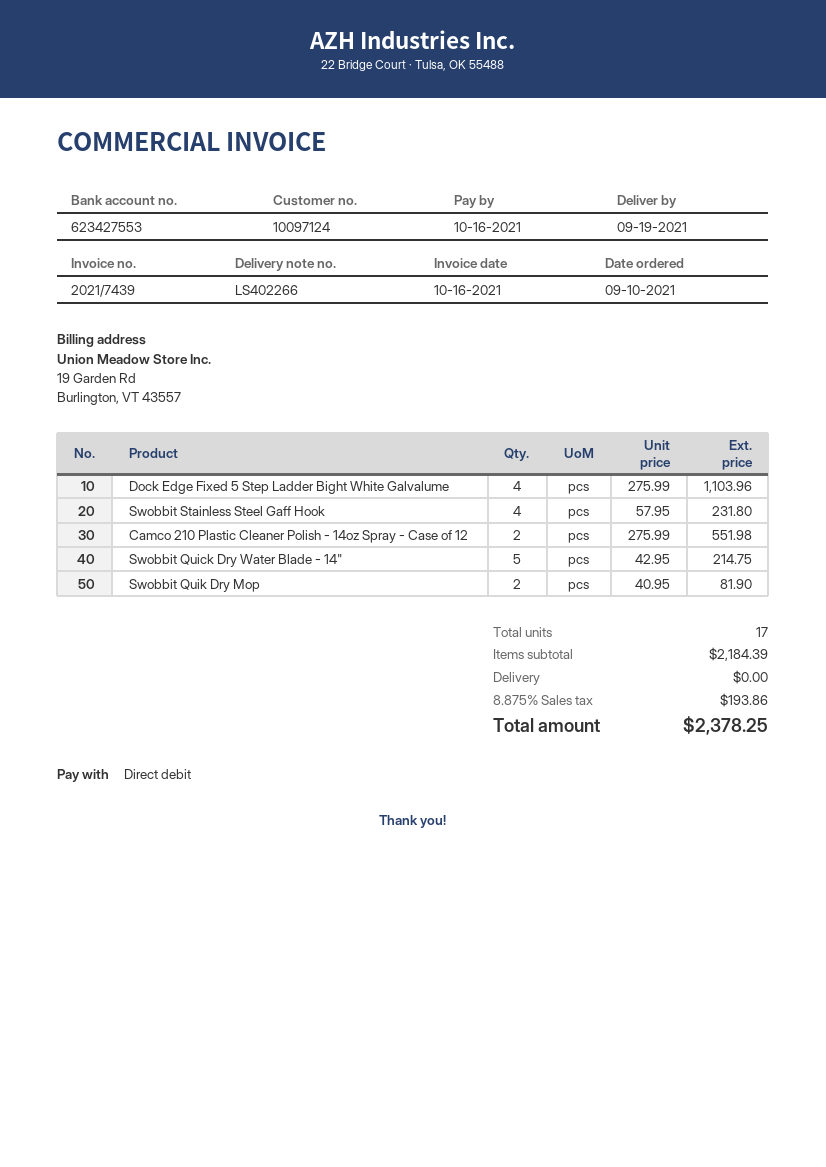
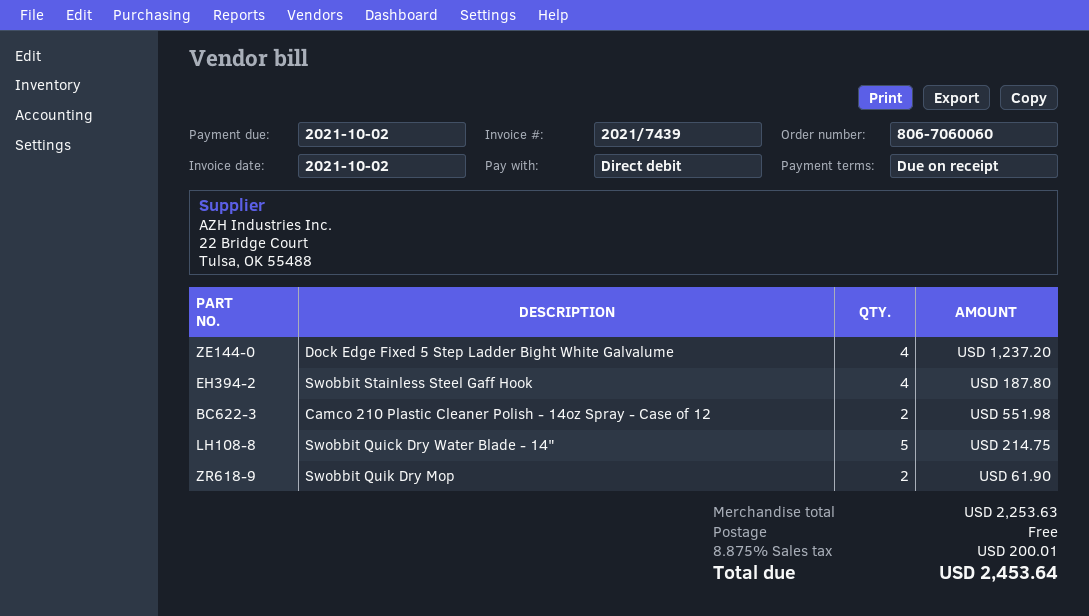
invoice date: 2021-10-16 -> 2021-10-02
due date: 2021-10-16 -> 2021-10-02
Dock Edge Fixed 5 Step Ladder Bight White Galvalume: 4 for 1103.96 -> 4 for 1237.20
Swobbit Stainless Steel Gaff Hook: 4 for 231.80 -> 4 for 187.80
Swobbit Quik Dry Mop: 2 for 81.90 -> 2 for 61.90
subtotal: 2184.39 -> 2253.63
tax: 8.875% = 193.86 -> 8.875% = 200.01
total: 2378.25 -> 2453.64

